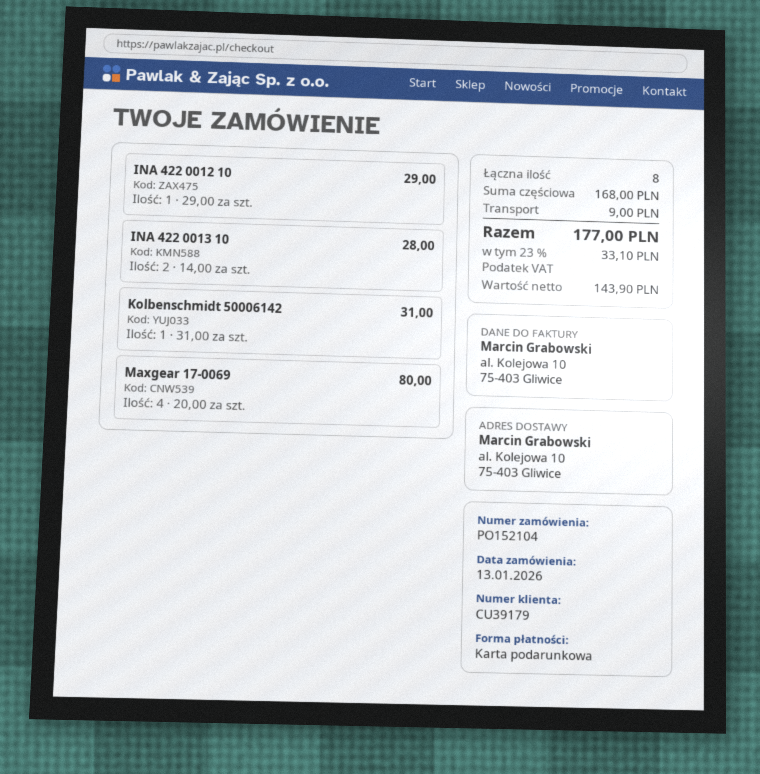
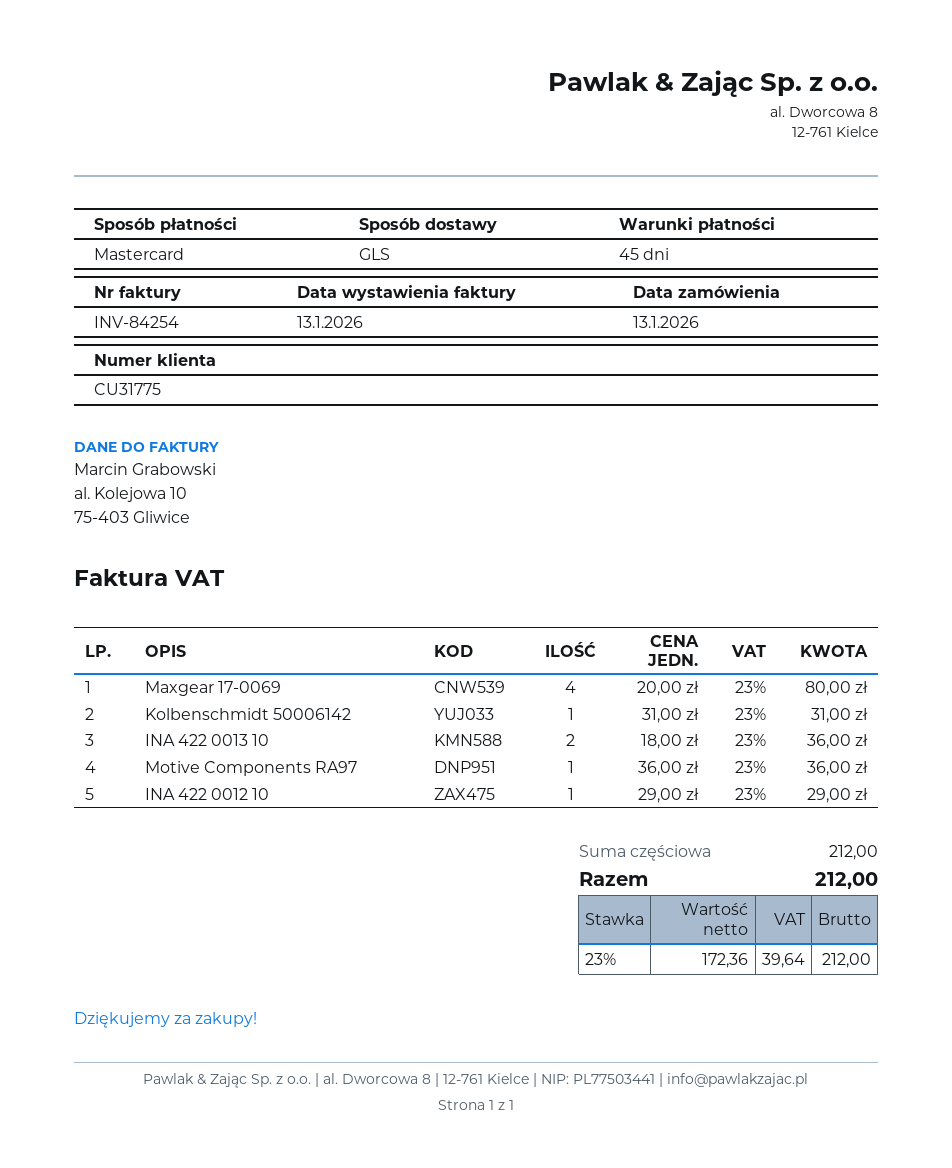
customer number: CU39179 -> CU31775
payment method: gift card -> Mastercard
INA 422 0013 10: 2 x 14.00 = 28.00 -> 2 x 18.00 = 36.00
Motive Components RA97: none -> 1 x 36.00 = 36.00
subtotal: 168.00 -> 212.00
shipping: 9.00 -> none
net: 143.90 -> 172.36
tax: 23% = 33.10 -> 23% = 39.64
total: 177.00 -> 212.00

